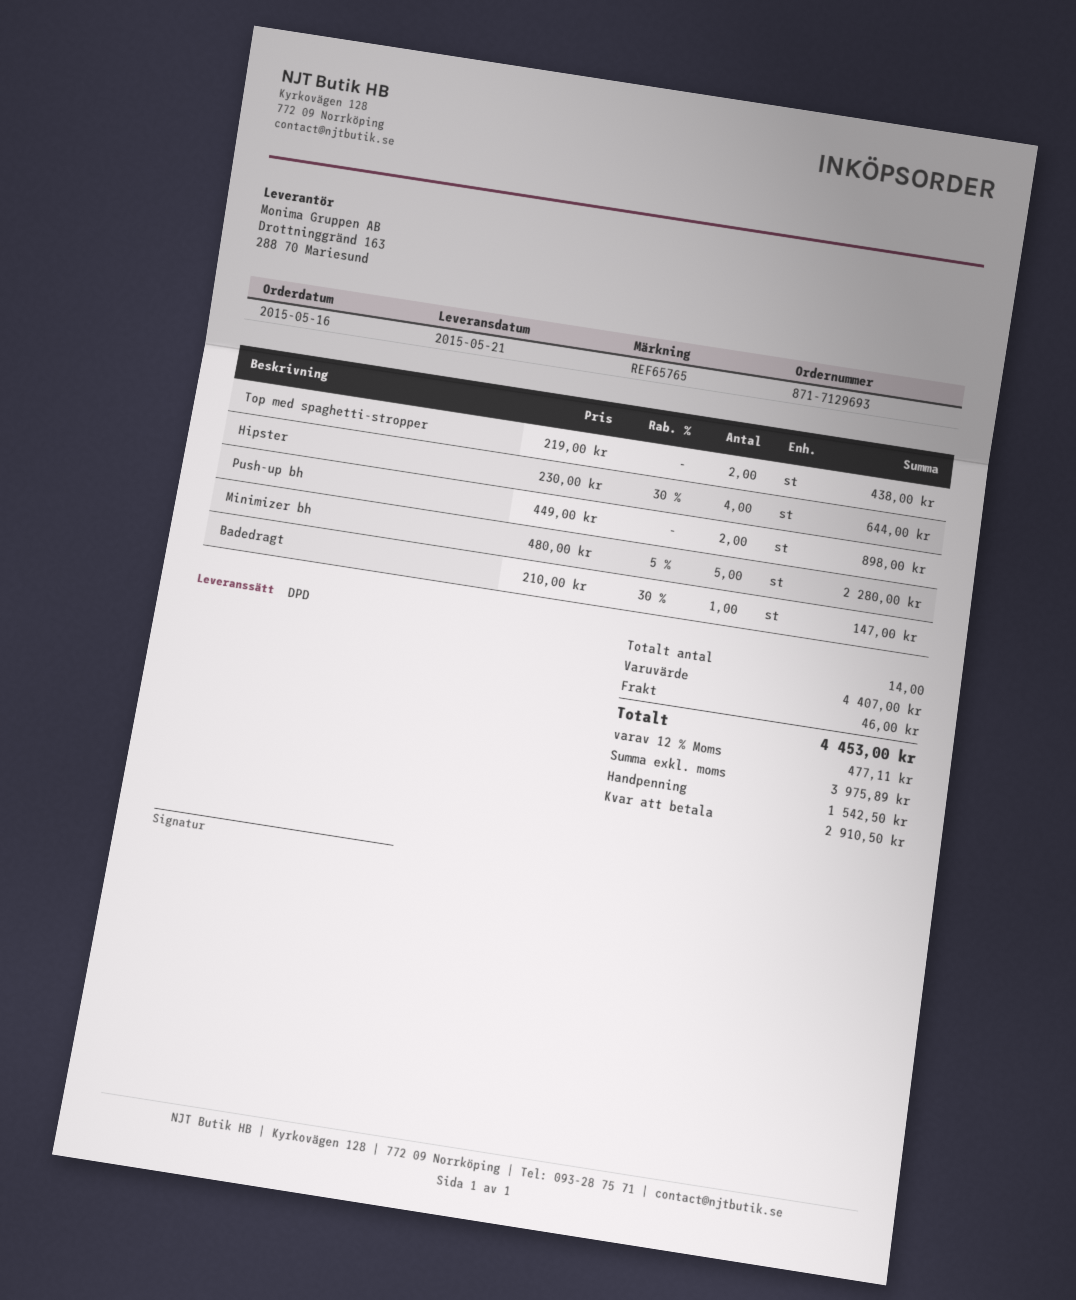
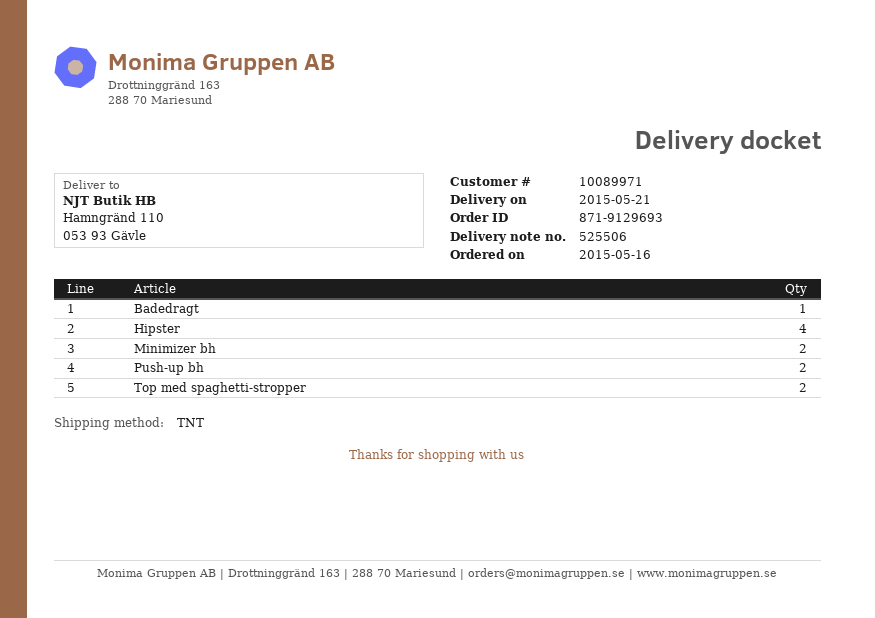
order number: 871-7129693 -> 871-9129693
shipping method: DPD -> TNT
Minimizer bh: 5 -> 2

